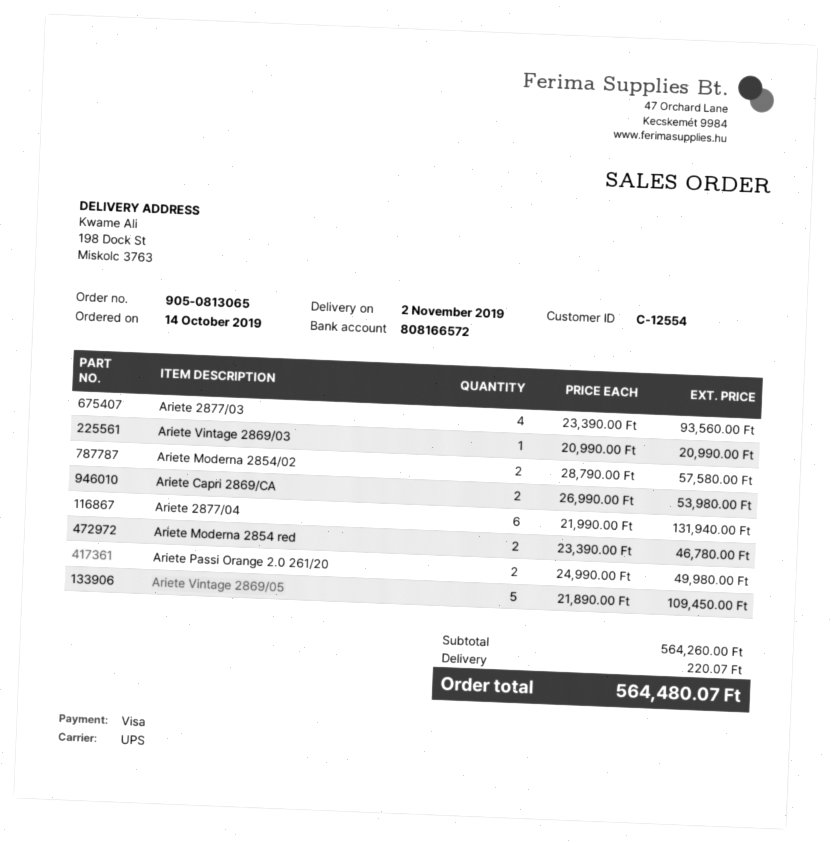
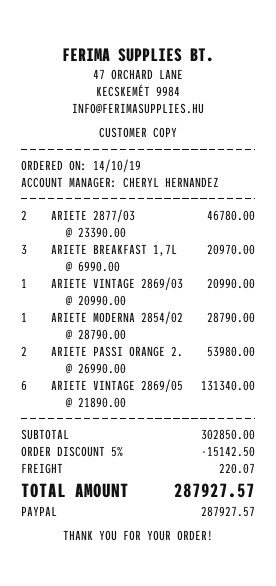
payment method: Visa -> PayPal
Ariete 2877/03: 4 x 23390.00 = 93560.00 -> 2 x 23390.00 = 46780.00
Ariete Moderna 2854/02: 2 x 28790.00 = 57580.00 -> 1 x 28790.00 = 28790.00
Ariete Capri 2869/CA: 2 x 26990.00 = 53980.00 -> none
Ariete 2877/04: 6 x 21990.00 = 131940.00 -> none
Ariete Moderna 2854 red: 2 x 23390.00 = 46780.00 -> none
Ariete Passi Orange 2.0 261/20: 2 x 24990.00 = 49980.00 -> 2 x 26990.00 = 53980.00
Ariete Vintage 2869/05: 5 x 21890.00 = 109450.00 -> 6 x 21890.00 = 131340.00
ARIETE BREAKFAST 1,7L: none -> 3 x 6990.00 = 20970.00
subtotal: 564260.00 -> 302850.00
discount: none -> 5% = 15142.50
total: 564480.07 -> 287927.57

